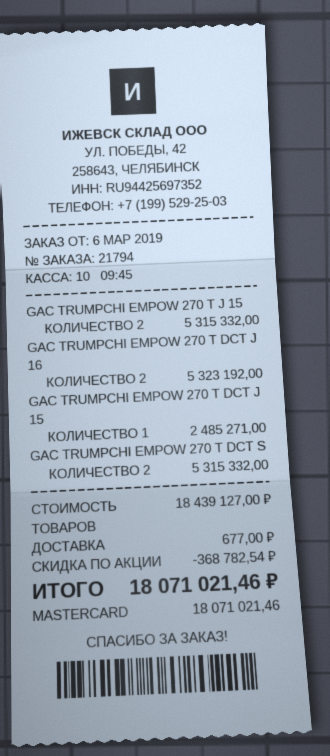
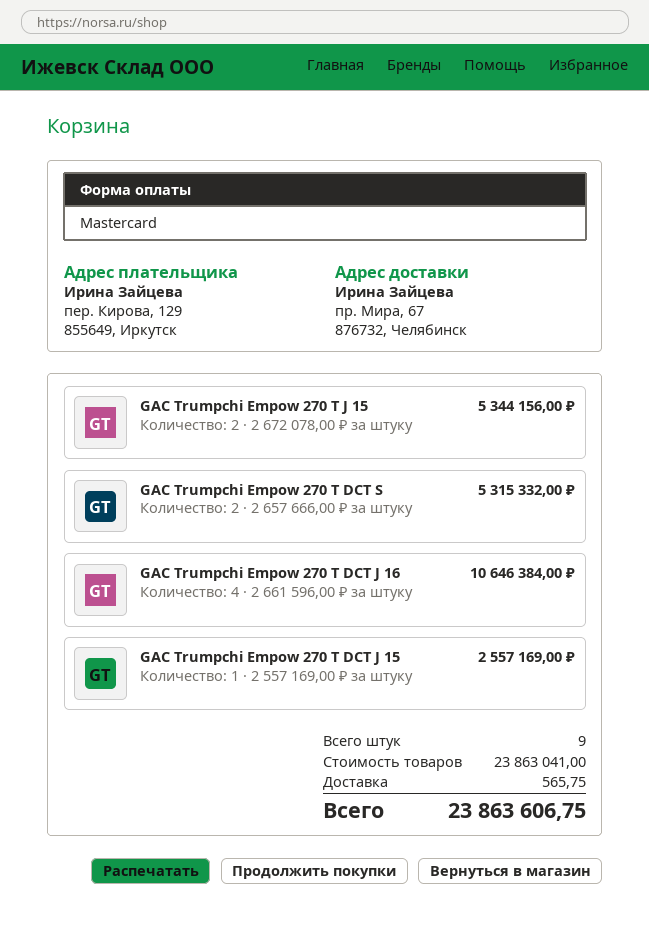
GAC TRUMPCHI EMPOW 270 T J 15: 2 for 5315332.00 -> 2 for 5344156.00
GAC TRUMPCHI EMPOW 270 T DCT J 16: 2 for 5323192.00 -> 4 for 10646384.00
GAC TRUMPCHI EMPOW 270 T DCT J 15: 1 for 2485271.00 -> 1 for 2557169.00
subtotal: 18439127.00 -> 23863041.00
discount: 368782.54 -> none
shipping: 677.00 -> 565.75
total: 18071021.46 -> 23863606.75

